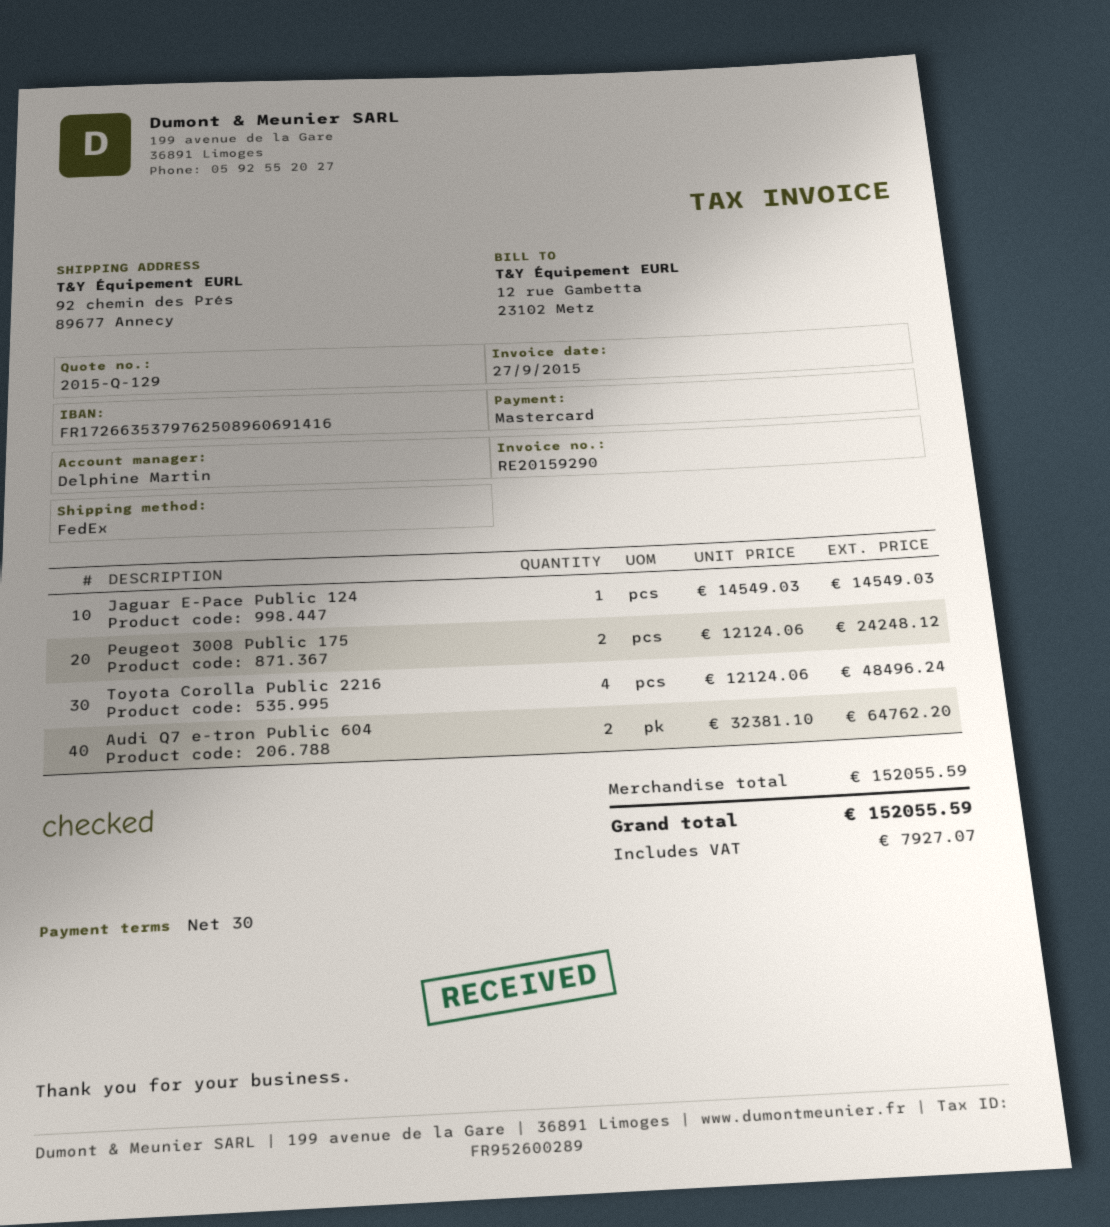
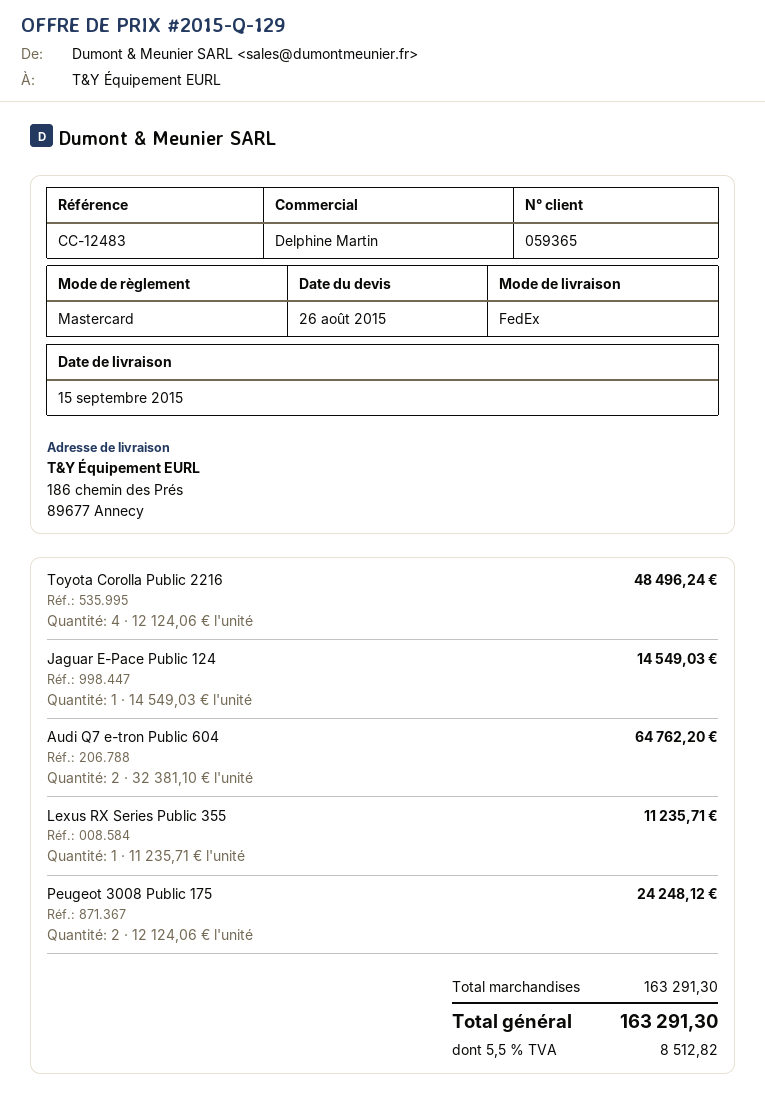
ship to: 92 chemin des Prés, 89677 Annecy -> 186 chemin des Prés, 89677 Annecy
Lexus RX Series Public 355: none -> 1 x 11235.71 = 11235.71
subtotal: 152055.59 -> 163291.30
tax: 7927.07 -> 8512.82
total: 152055.59 -> 163291.30

